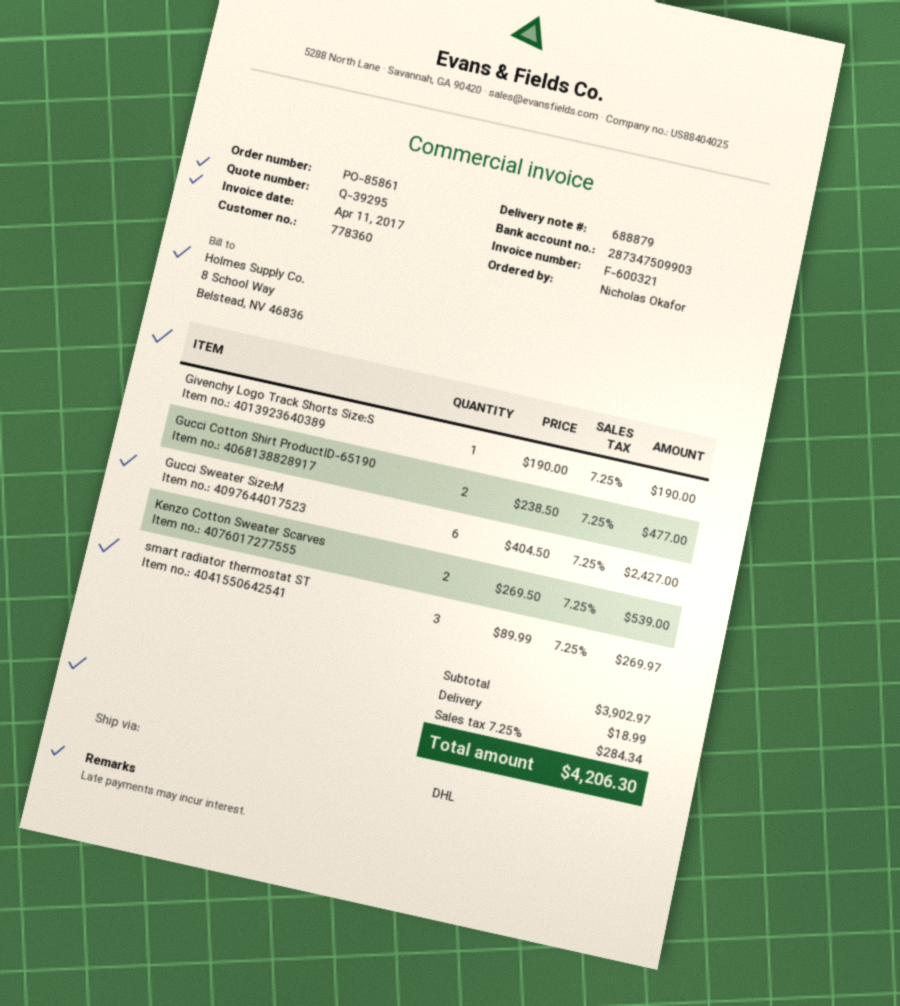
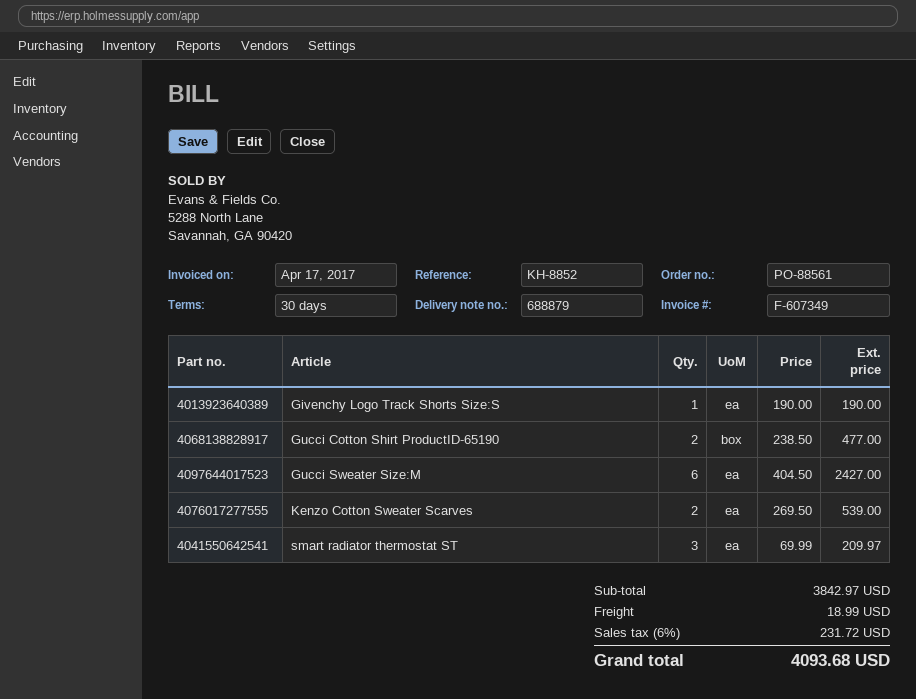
order number: PO-85861 -> PO-88561
invoice number: F-600321 -> F-607349
invoice date: 2017-04-11 -> 2017-04-17
smart radiator thermostat ST: 3 x 89.99 = 269.97 -> 3 x 69.99 = 209.97
subtotal: 3902.97 -> 3842.97
tax: 7.25% = 284.34 -> 6% = 231.72
total: 4206.30 -> 4093.68

